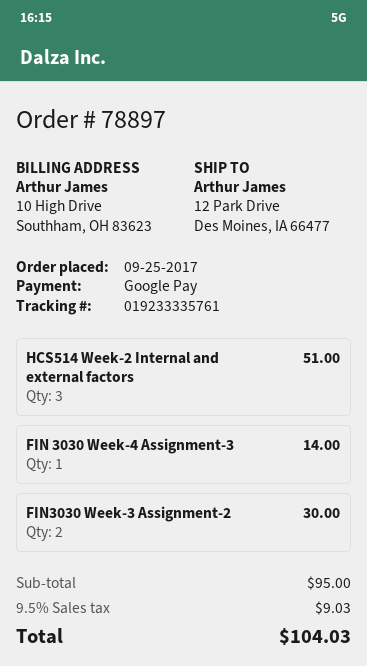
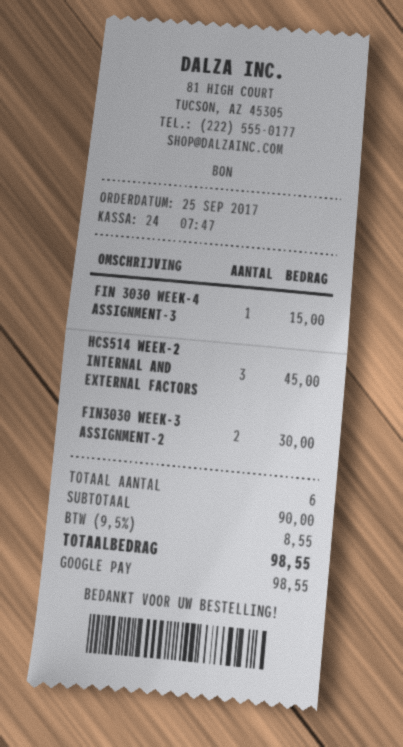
HCS514 Week-2 Internal and external factors: 3 for 51.00 -> 3 for 45.00
FIN 3030 Week-4 Assignment-3: 1 for 14.00 -> 1 for 15.00
subtotal: 95.00 -> 90.00
tax: 9.5% = 9.03 -> 9.5% = 8.55
total: 104.03 -> 98.55

